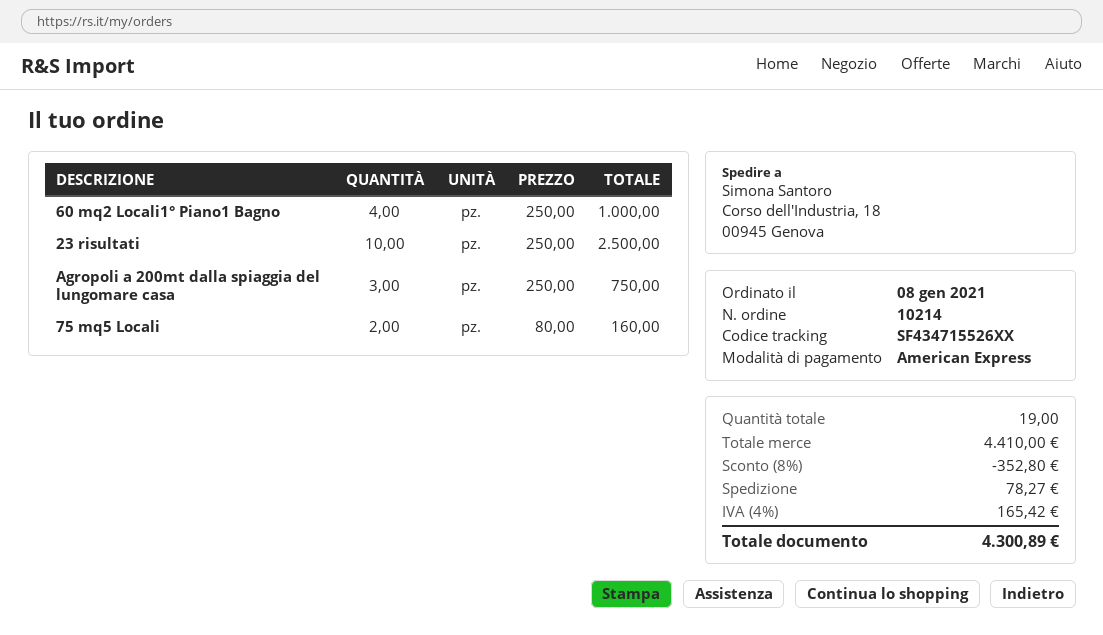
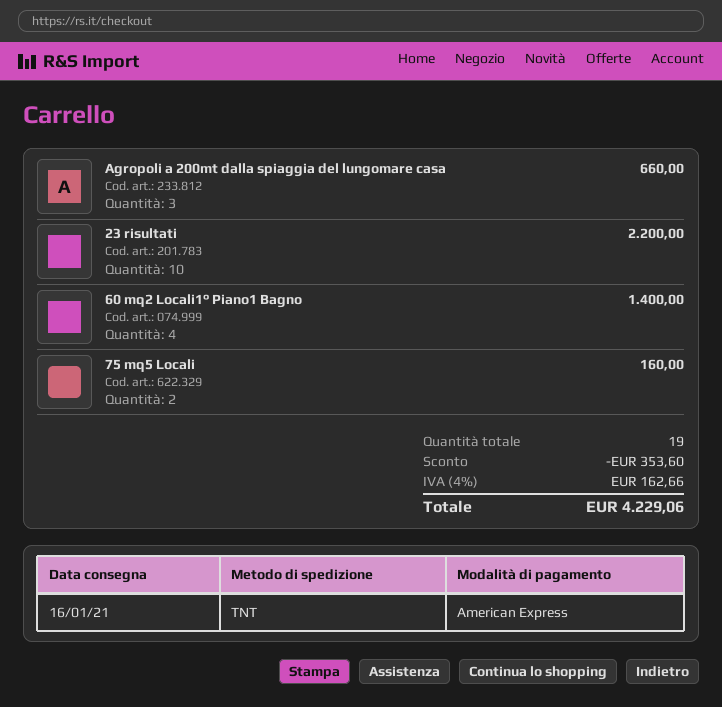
60 mq2 Locali1° Piano1 Bagno: 4 for 1000.00 -> 4 for 1400.00
23 risultati: 10 for 2500.00 -> 10 for 2200.00
Agropoli a 200mt dalla spiaggia del lungomare casa: 3 for 750.00 -> 3 for 660.00
discount: 352.80 -> 353.60
shipping: 78.27 -> none
tax: 4% = 165.42 -> 4% = 162.66
total: 4300.89 -> 4229.06

